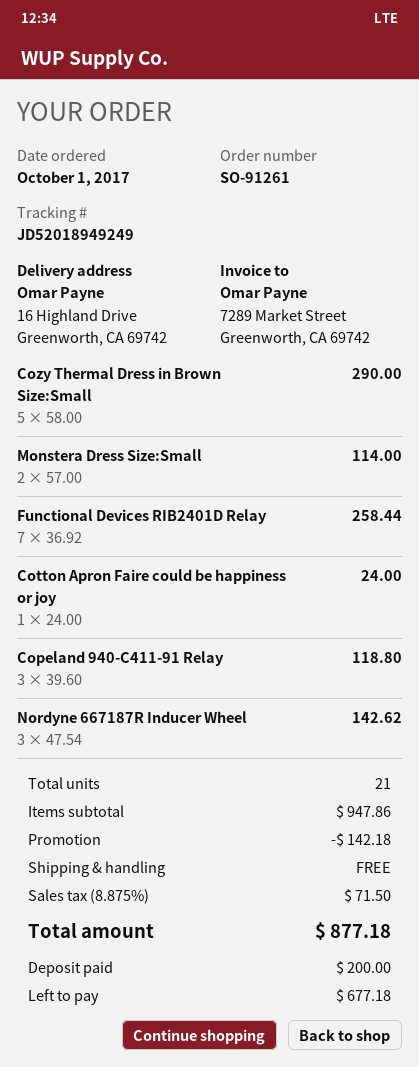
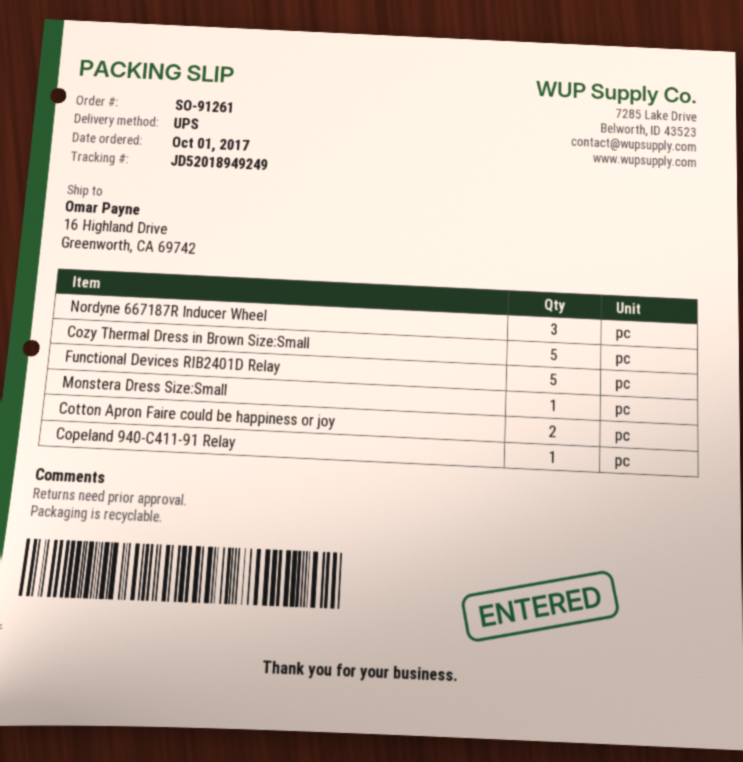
Monstera Dress Size:Small: 2 -> 1
Functional Devices RIB2401D Relay: 7 -> 5
Cotton Apron Faire could be happiness or joy: 1 -> 2
Copeland 940-C411-91 Relay: 3 -> 1

